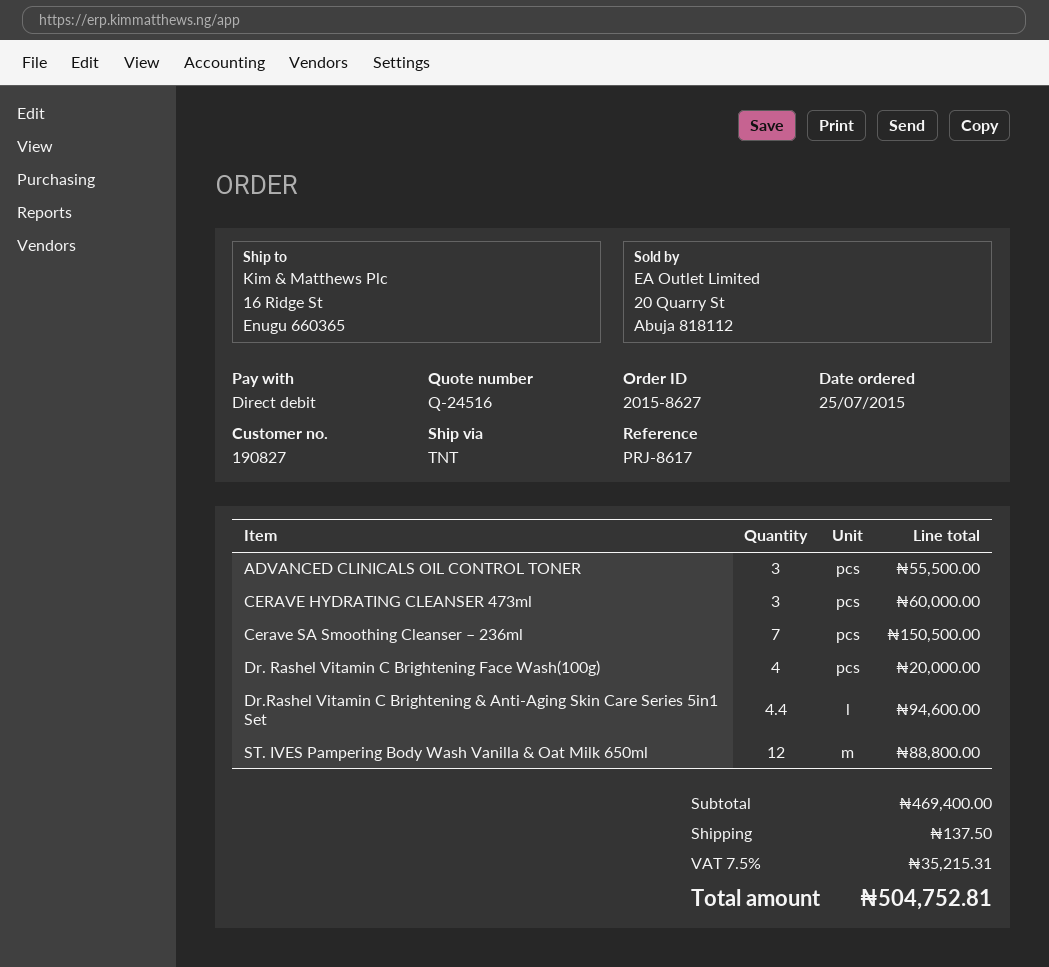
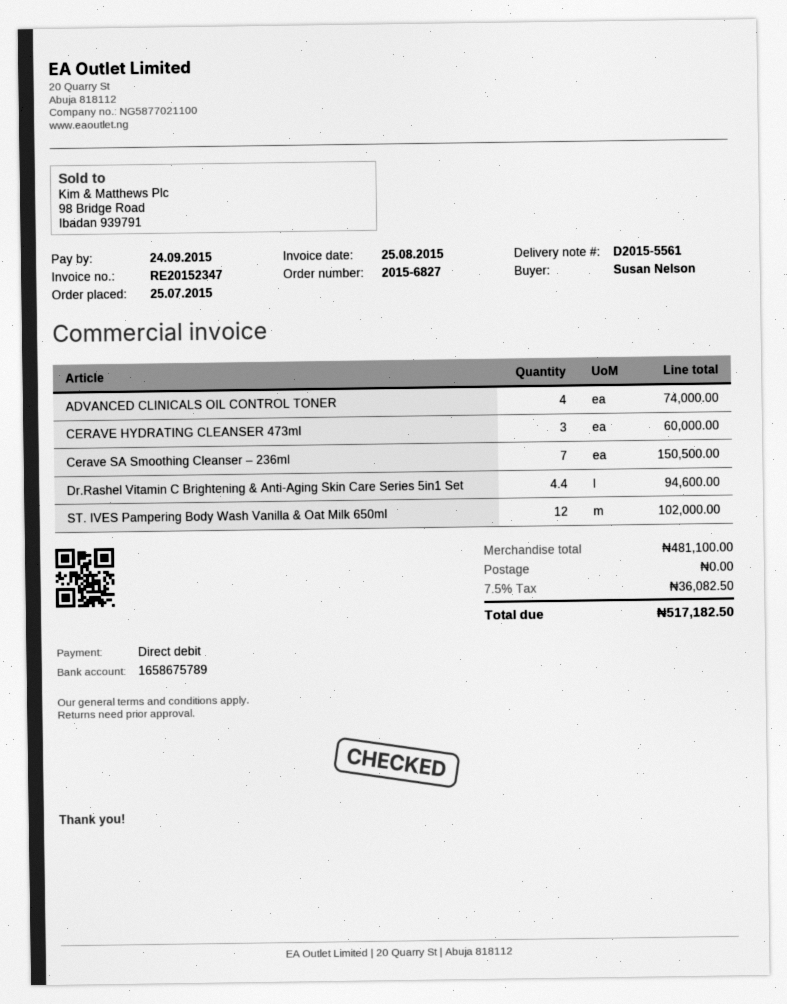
order number: 2015-8627 -> 2015-6827
ADVANCED CLINICALS OIL CONTROL TONER: 3 for 55500.00 -> 4 for 74000.00
Dr. Rashel Vitamin C Brightening Face Wash(100g): 4 for 20000.00 -> none
ST. IVES Pampering Body Wash Vanilla & Oat Milk 650ml: 12 for 88800.00 -> 12 for 102000.00
subtotal: 469400.00 -> 481100.00
shipping: 137.50 -> 0.00
tax: 7.5% = 35215.31 -> 7.5% = 36082.50
total: 504752.81 -> 517182.50

